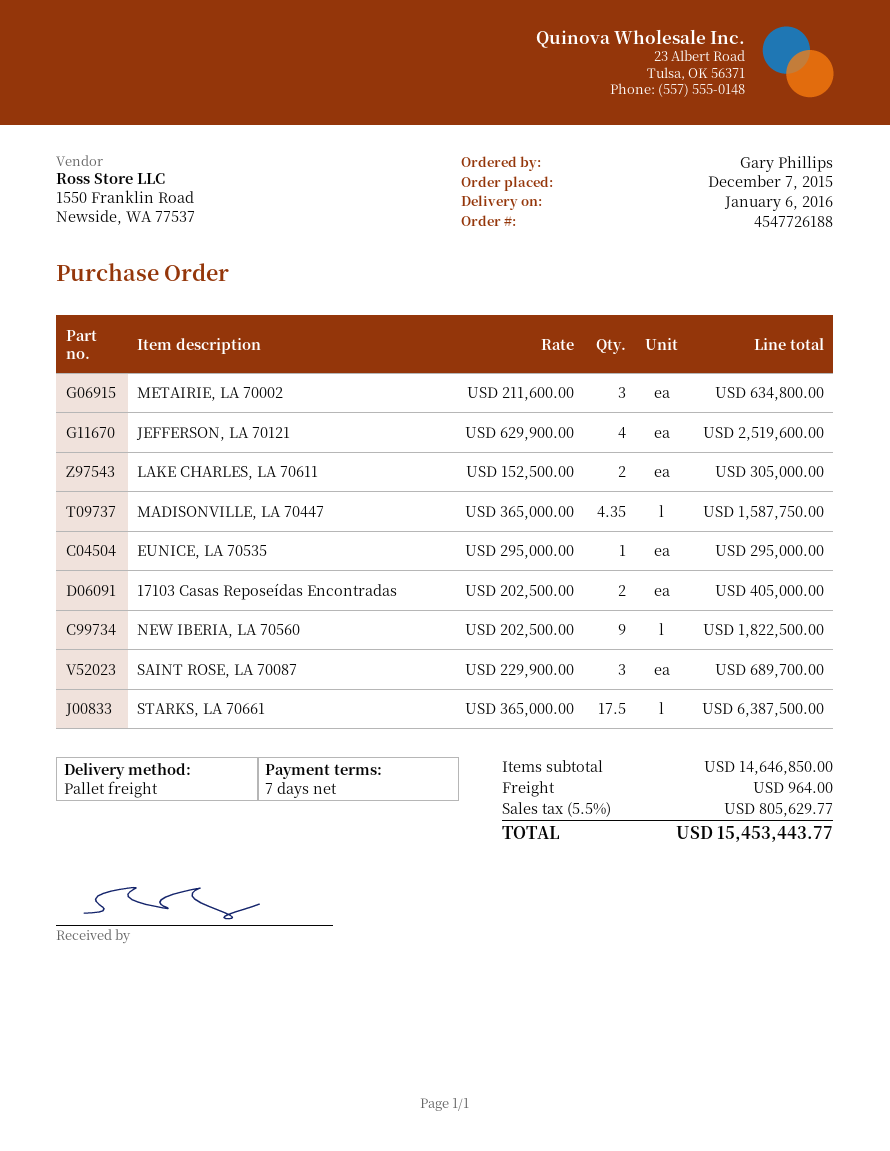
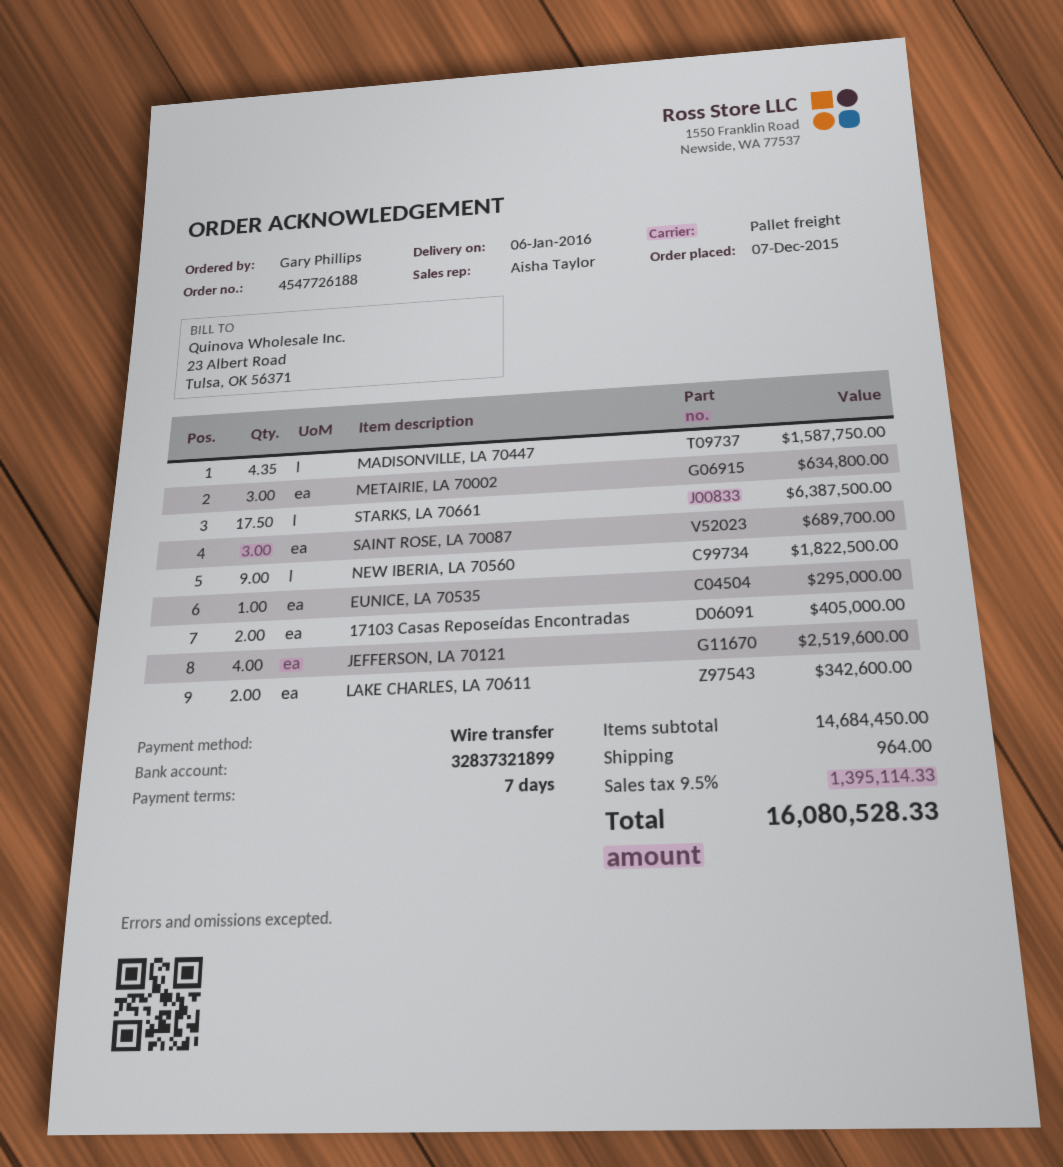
LAKE CHARLES, LA 70611: 2 for 305000.00 -> 2 for 342600.00
subtotal: 14646850.00 -> 14684450.00
tax: 5.5% = 805629.77 -> 9.5% = 1395114.33
total: 15453443.77 -> 16080528.33

